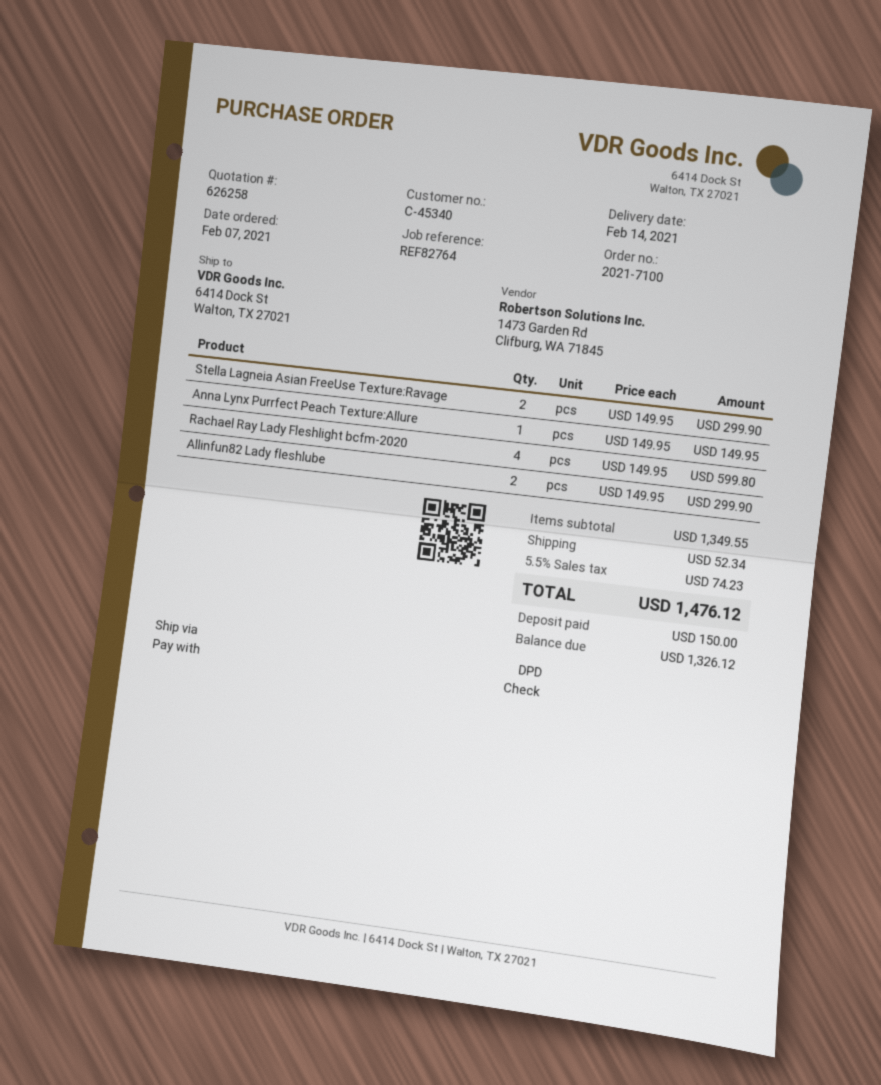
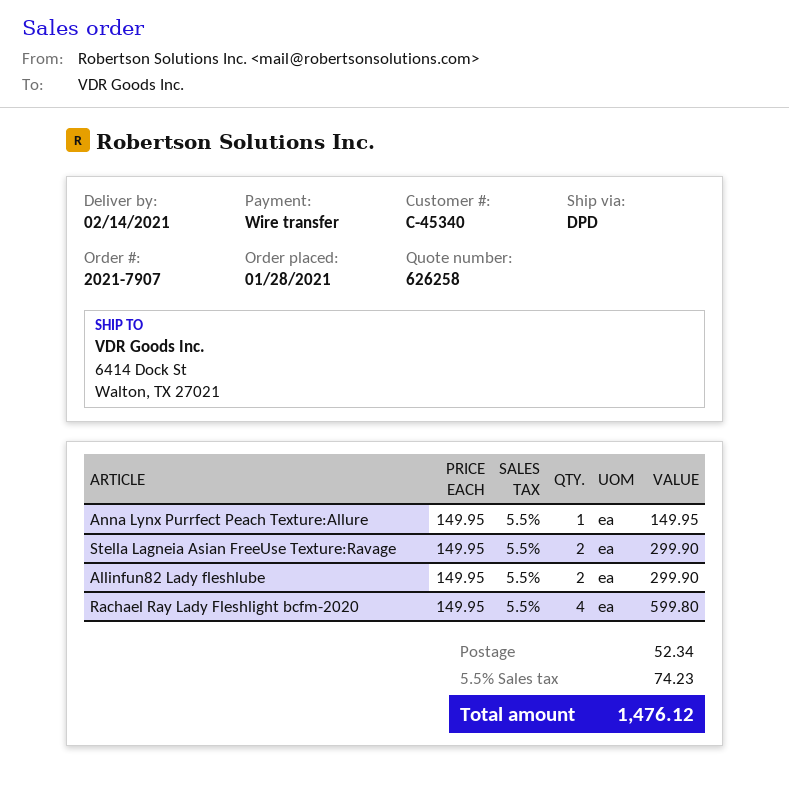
order number: 2021-7100 -> 2021-7907
order date: 2021-02-07 -> 2021-01-28
payment method: cheque -> bank transfer

